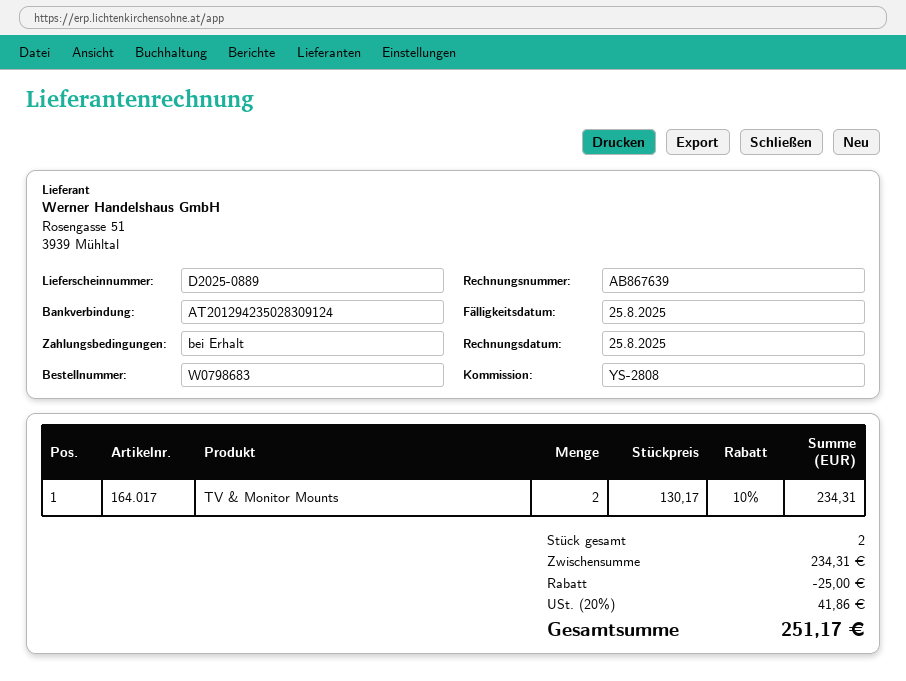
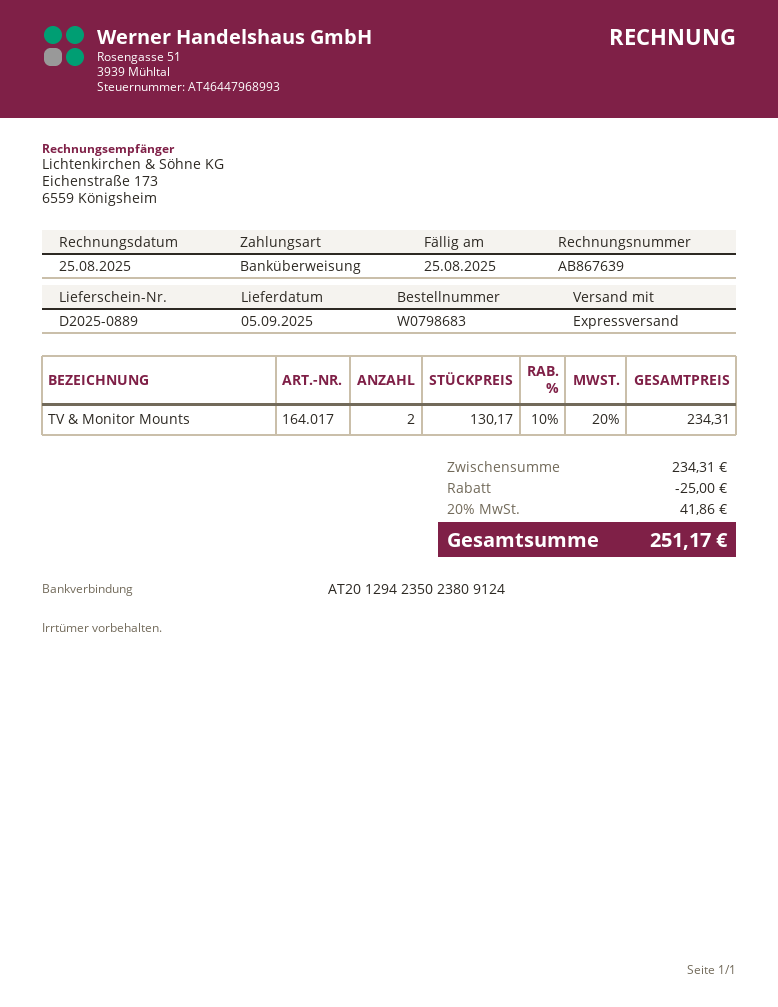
bank account: AT201294235028309124 -> AT201294235023809124

